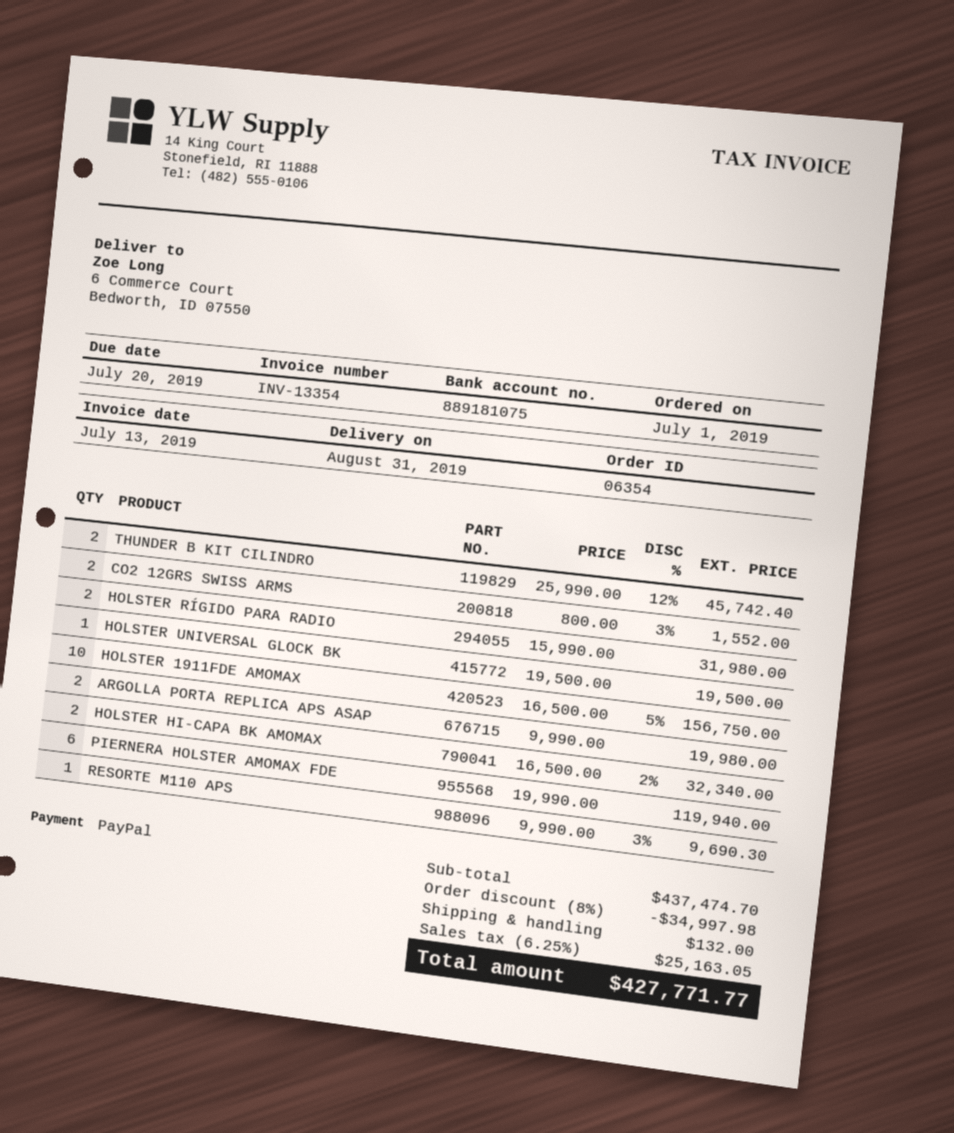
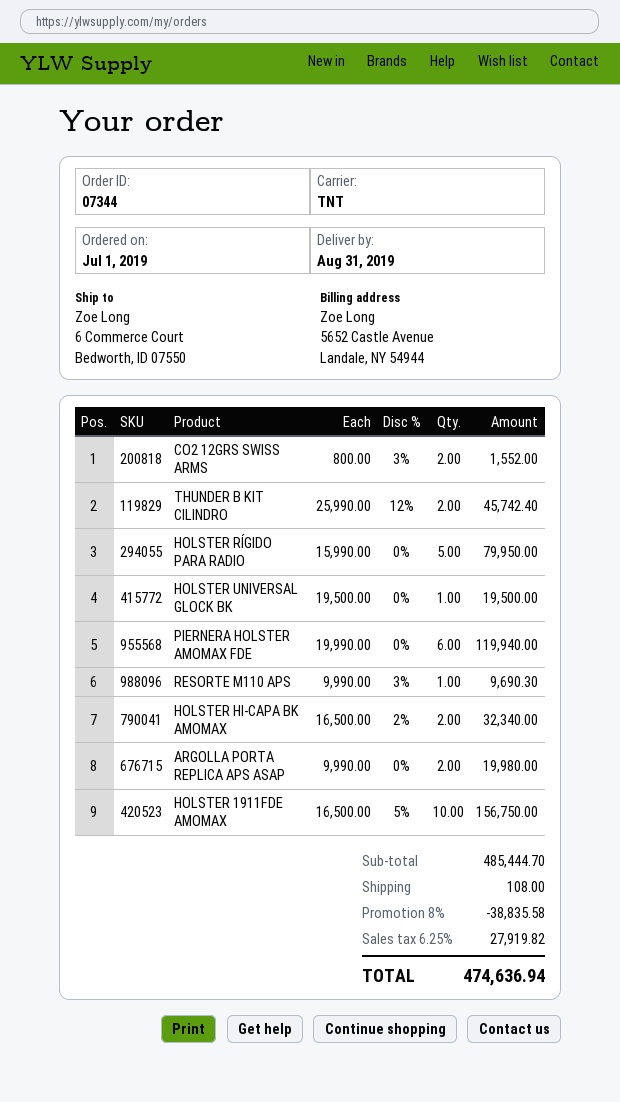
order number: 06354 -> 07344
HOLSTER RÍGIDO PARA RADIO: 2 x 15990.00 = 31980.00 -> 5 x 15990.00 = 79950.00
subtotal: 437474.70 -> 485444.70
discount: 8% = 34997.98 -> 8% = 38835.58
shipping: 132.00 -> 108.00
tax: 6.25% = 25163.05 -> 6.25% = 27919.82
total: 427771.77 -> 474636.94

